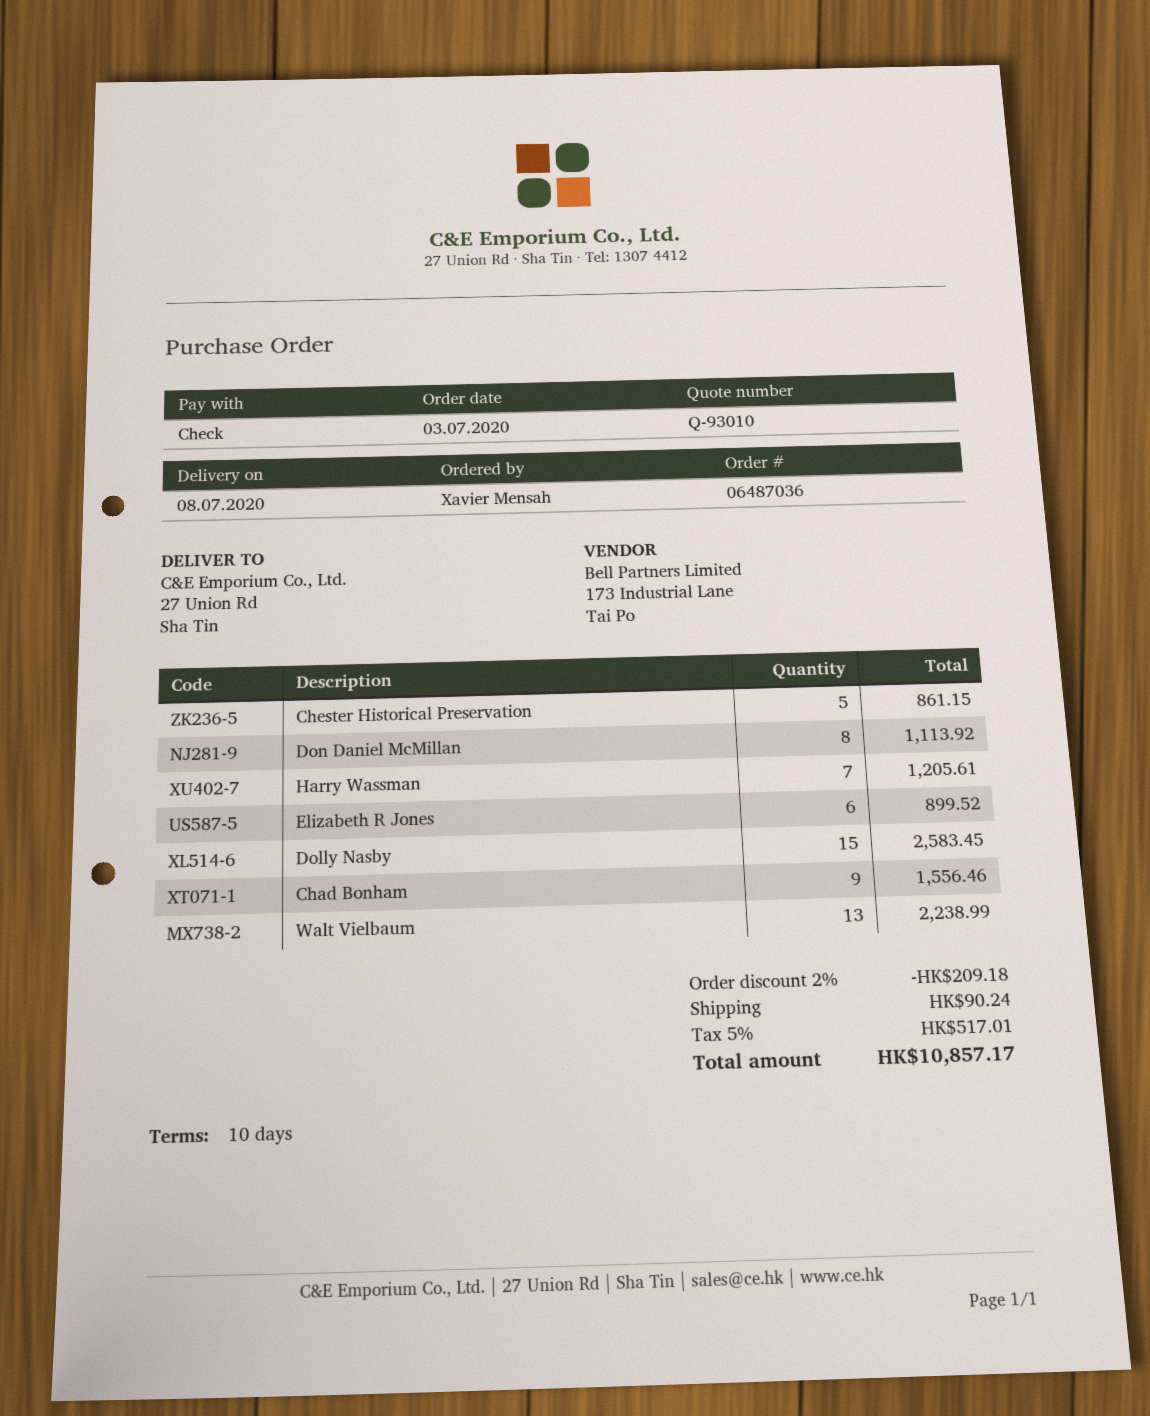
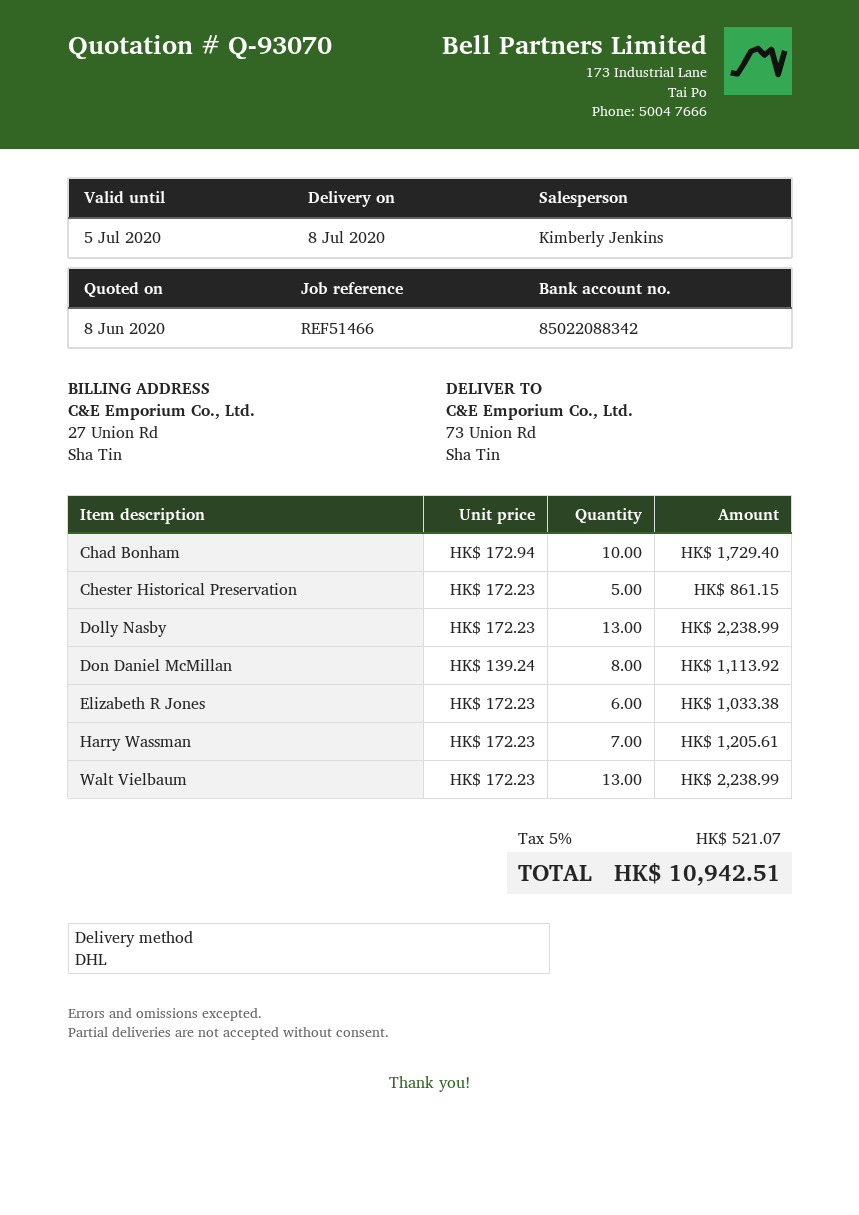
quote number: Q-93010 -> Q-93070
ship to: 27 Union Rd, Sha Tin -> 73 Union Rd, Sha Tin
Elizabeth R Jones: 6 for 899.52 -> 6 for 1033.38
Dolly Nasby: 15 for 2583.45 -> 13 for 2238.99
Chad Bonham: 9 for 1556.46 -> 10 for 1729.40
discount: 2% = 209.18 -> none
shipping: 90.24 -> none
tax: 5% = 517.01 -> 5% = 521.07
total: 10857.17 -> 10942.51

